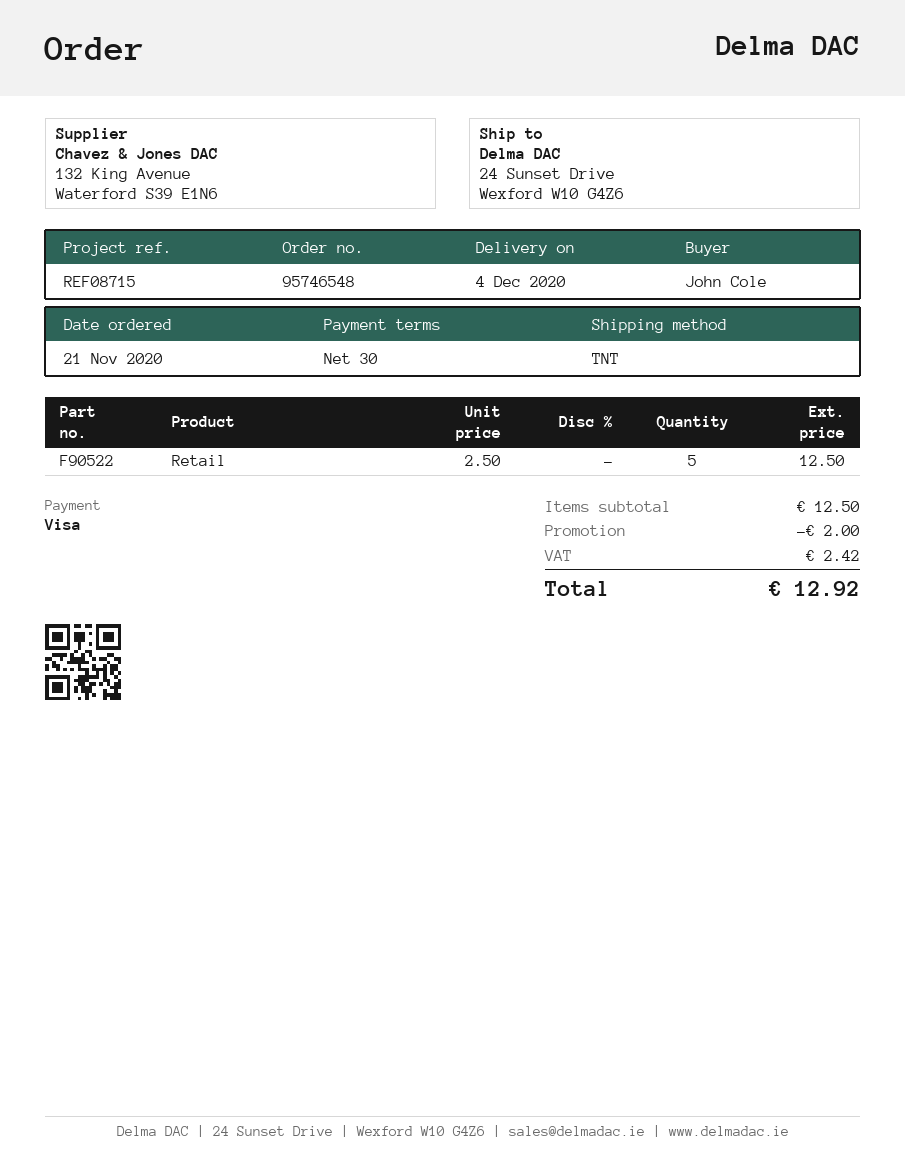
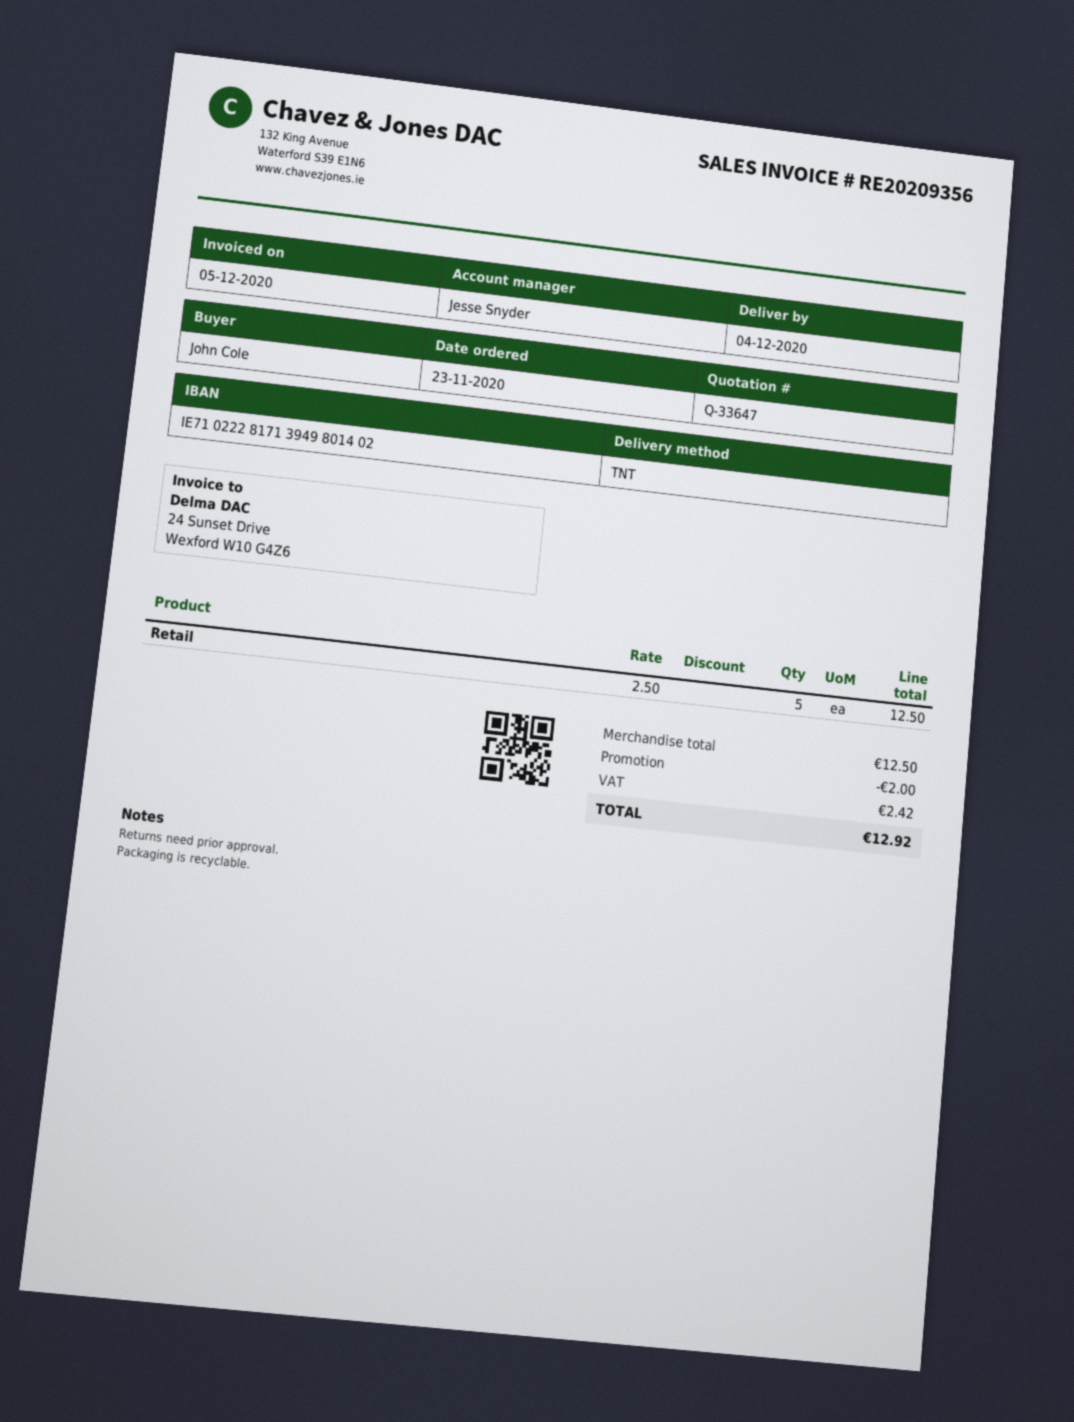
order date: 2020-11-21 -> 2020-11-23

